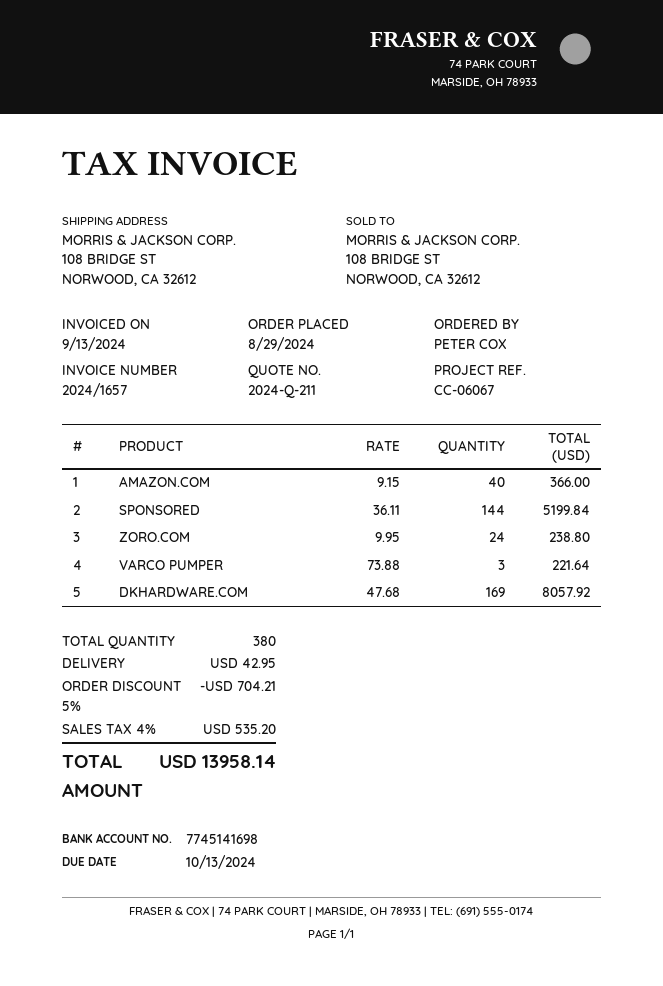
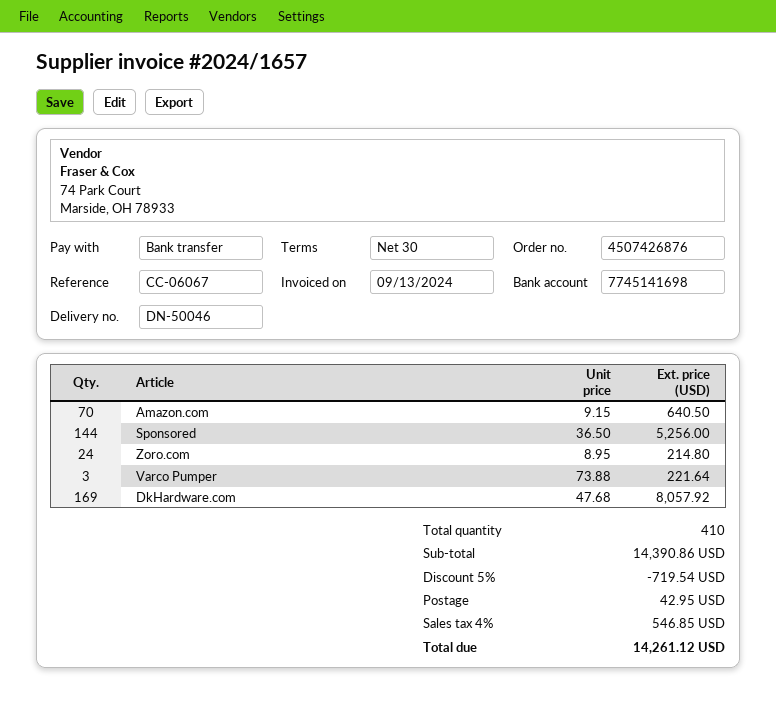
AMAZON.COM: 40 x 9.15 = 366.00 -> 70 x 9.15 = 640.50
SPONSORED: 144 x 36.11 = 5199.84 -> 144 x 36.50 = 5256.00
ZORO.COM: 24 x 9.95 = 238.80 -> 24 x 8.95 = 214.80
total quantity: 380 -> 410
discount: 5% = 704.21 -> 5% = 719.54
tax: 4% = 535.20 -> 4% = 546.85
total: 13958.14 -> 14261.12

